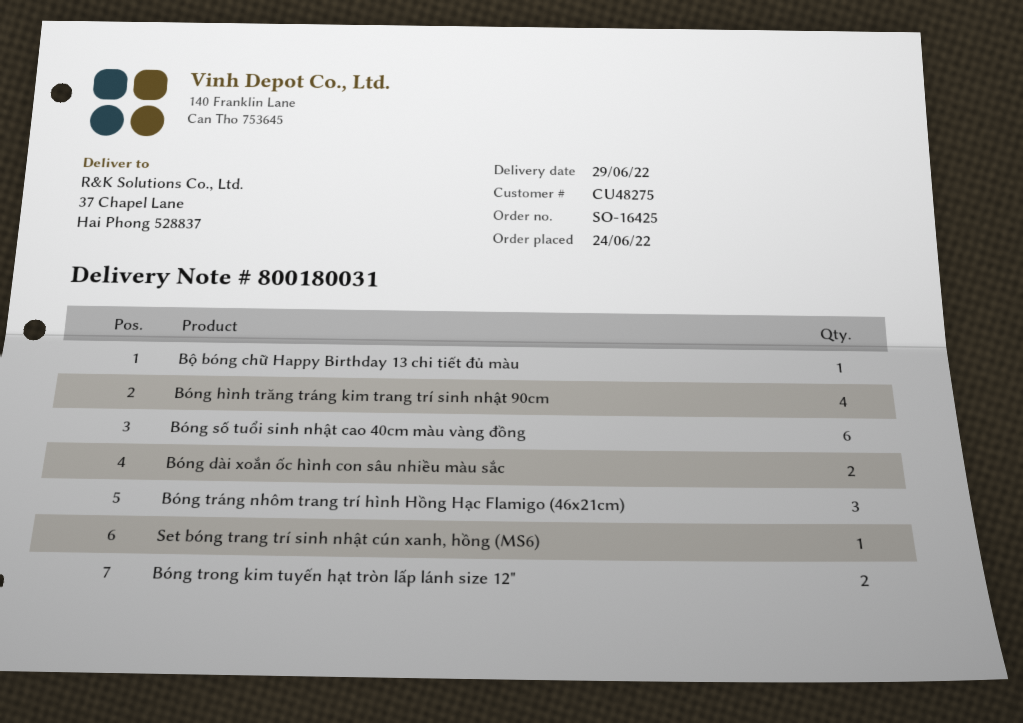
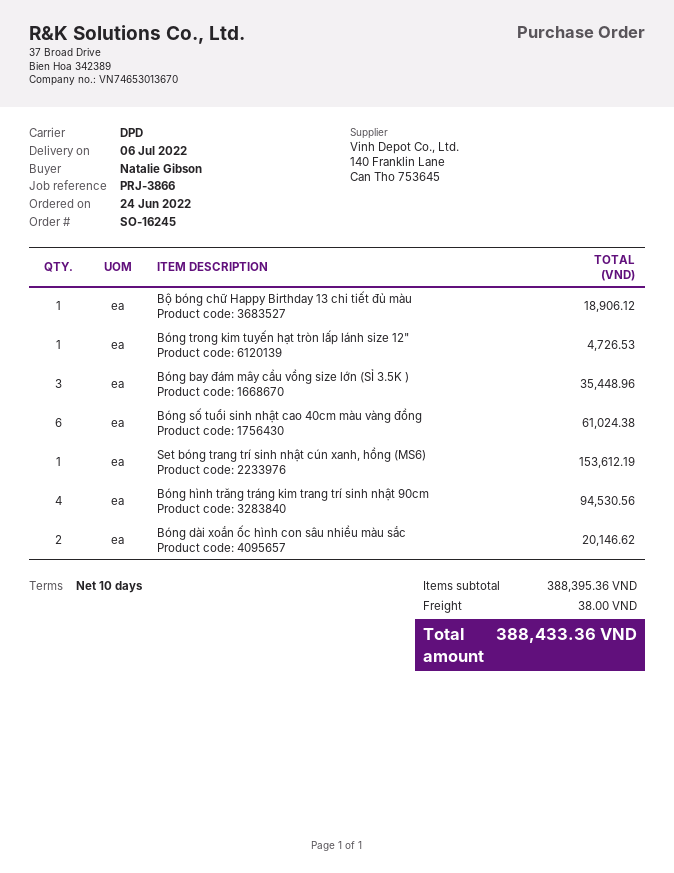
order number: SO-16425 -> SO-16245
delivery date: 2022-06-29 -> 2022-07-06
Bóng tráng nhôm trang trí hình Hồng Hạc Flamigo (46x21cm): 3 -> none
Bóng trong kim tuyến hạt tròn lấp lánh size 12": 2 -> 1
Bóng bay đám mây cầu vồng size lớn (SỈ 3.5K ): none -> 3

